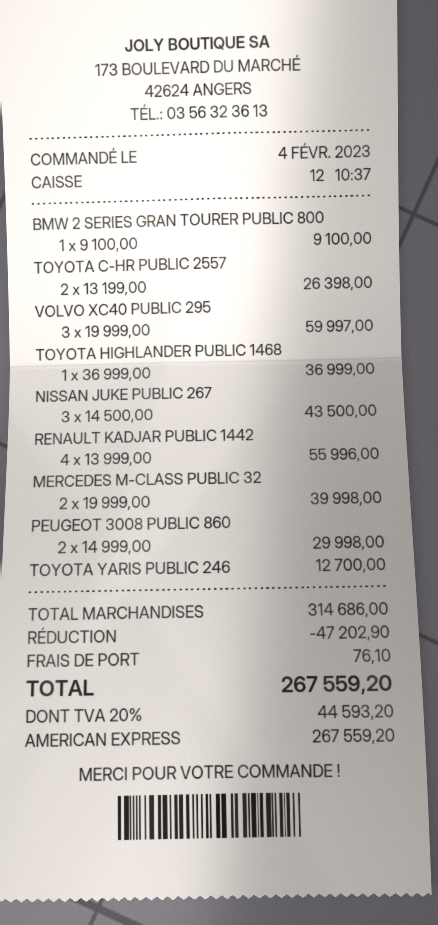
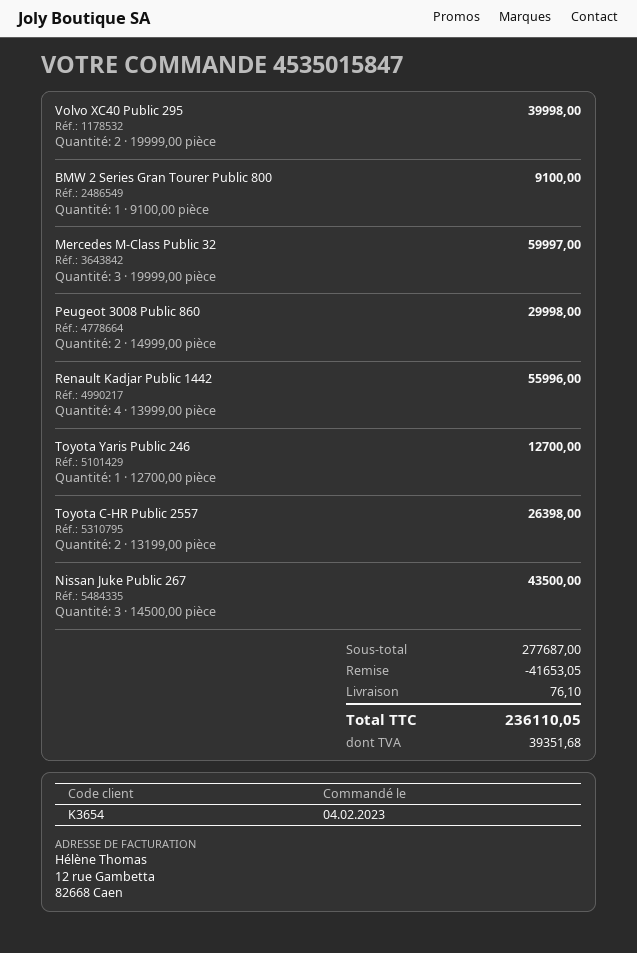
VOLVO XC40 PUBLIC 295: 3 x 19999.00 = 59997.00 -> 2 x 19999.00 = 39998.00
TOYOTA HIGHLANDER PUBLIC 1468: 1 x 36999.00 = 36999.00 -> none
MERCEDES M-CLASS PUBLIC 32: 2 x 19999.00 = 39998.00 -> 3 x 19999.00 = 59997.00
subtotal: 314686.00 -> 277687.00
discount: 47202.90 -> 41653.05
tax: 44593.20 -> 39351.68
total: 267559.20 -> 236110.05

